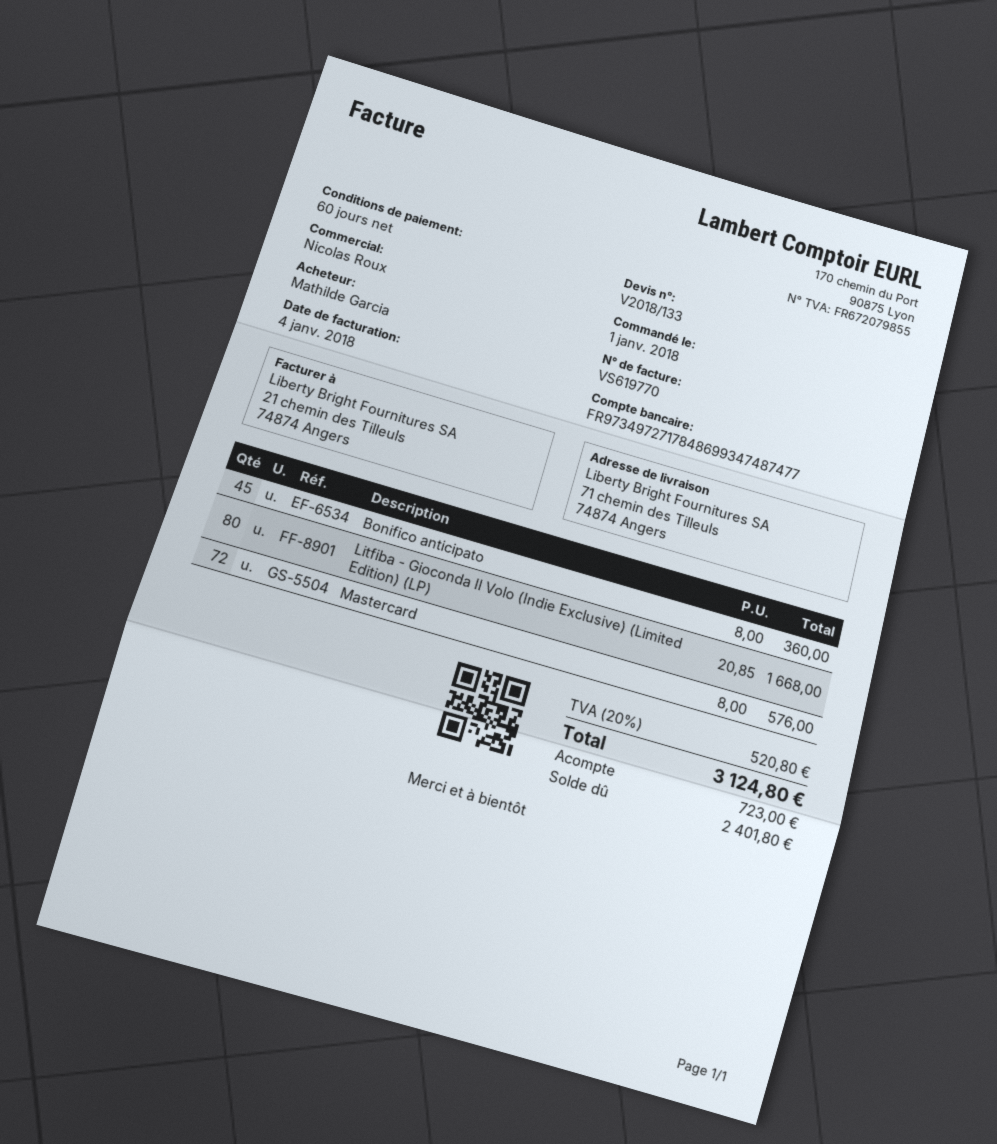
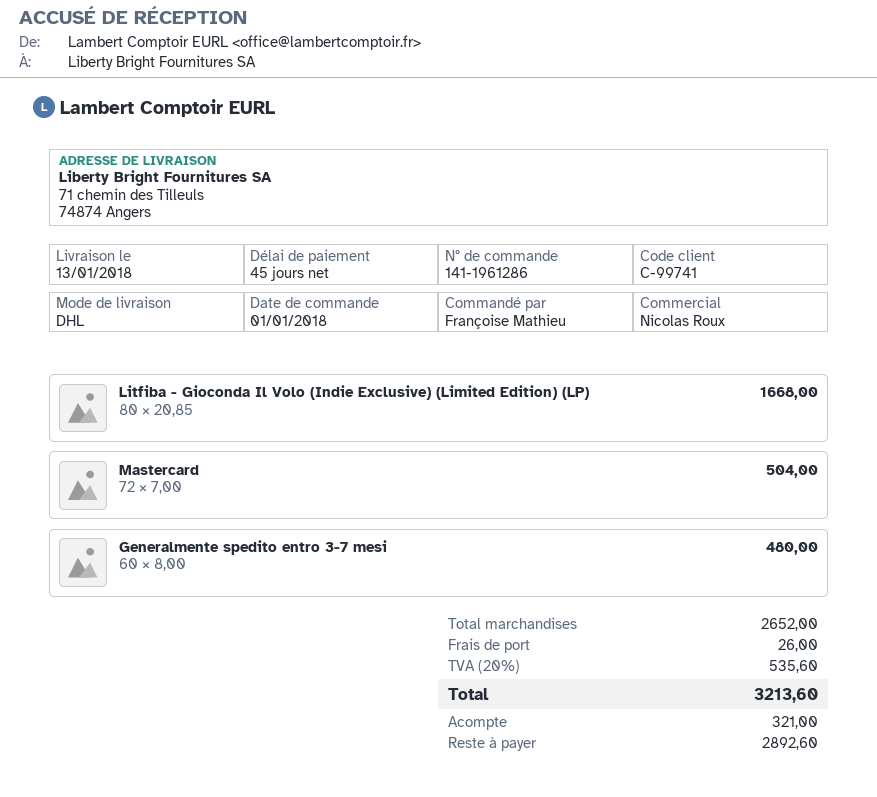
payment terms: 60 days -> 45 days
ordered by: Mathilde Garcia -> Françoise Mathieu
Bonifico anticipato: 45 x 8.00 = 360.00 -> none
Mastercard: 72 x 8.00 = 576.00 -> 72 x 7.00 = 504.00
Generalmente spedito entro 3-7 mesi: none -> 60 x 8.00 = 480.00
shipping: none -> 26.00
tax: 20% = 520.80 -> 20% = 535.60
total: 3124.80 -> 3213.60
deposit: 723.00 -> 321.00
balance: 2401.80 -> 2892.60

